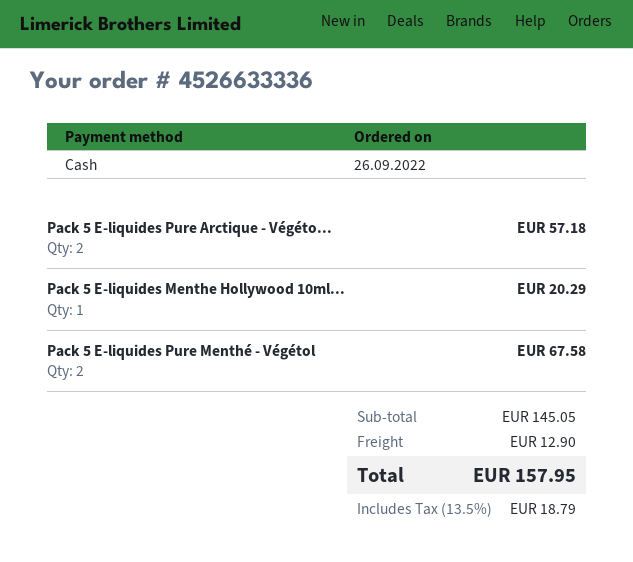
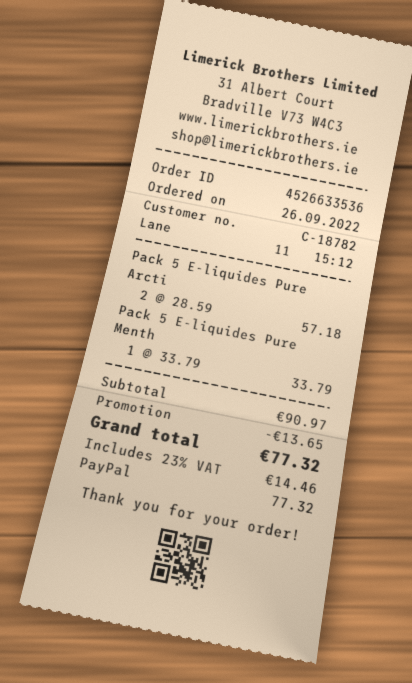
order number: 4526633336 -> 4526633536
payment method: cash -> PayPal
Pack 5 E-liquides Menthe Hollywood 10ml...: 1 for 20.29 -> none
Pack 5 E-liquides Pure Menthé - Végétol: 2 for 67.58 -> 1 for 33.79
subtotal: 145.05 -> 90.97
discount: none -> 13.65
shipping: 12.90 -> none
tax: 13.5% = 18.79 -> 23% = 14.46
total: 157.95 -> 77.32

